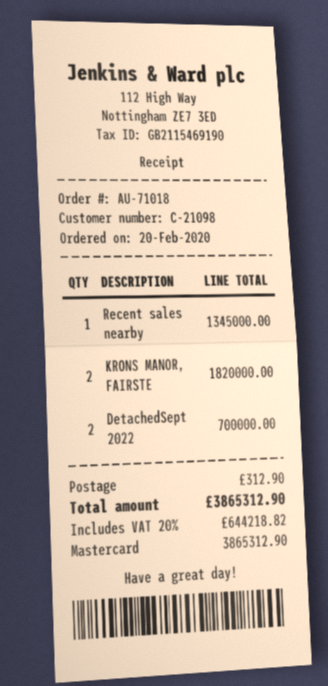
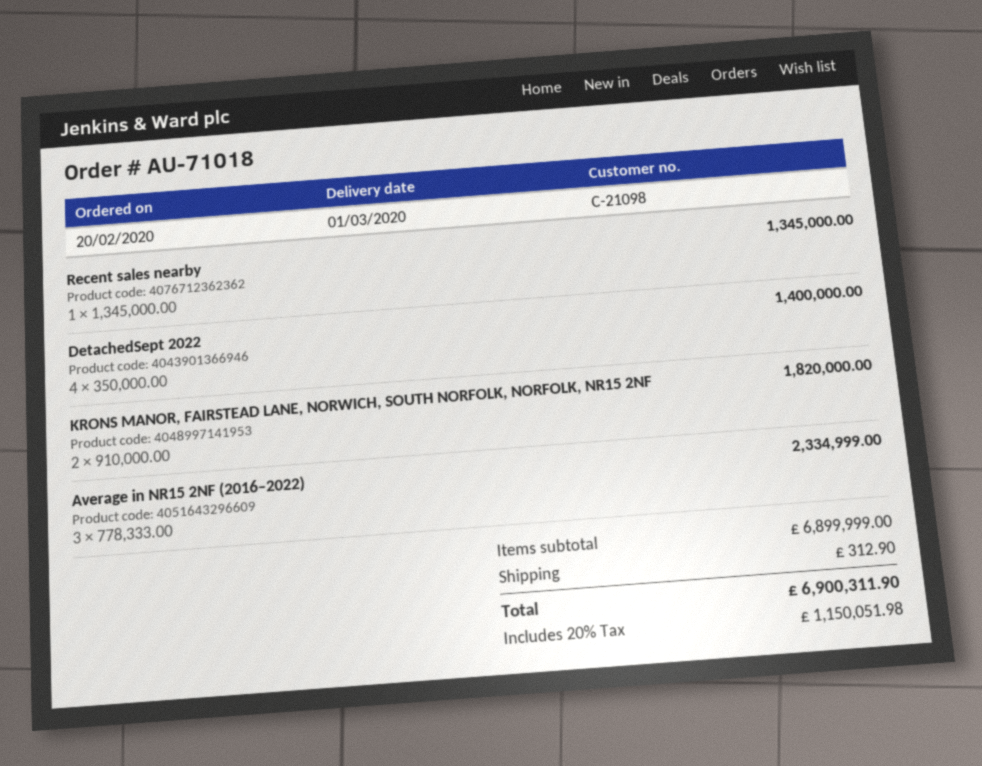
DetachedSept 2022: 2 for 700000.00 -> 4 for 1400000.00
Average in NR15 2NF (2016–2022): none -> 3 for 2334999.00
tax: 20% = 644218.82 -> 20% = 1150051.98
total: 3865312.90 -> 6900311.90

